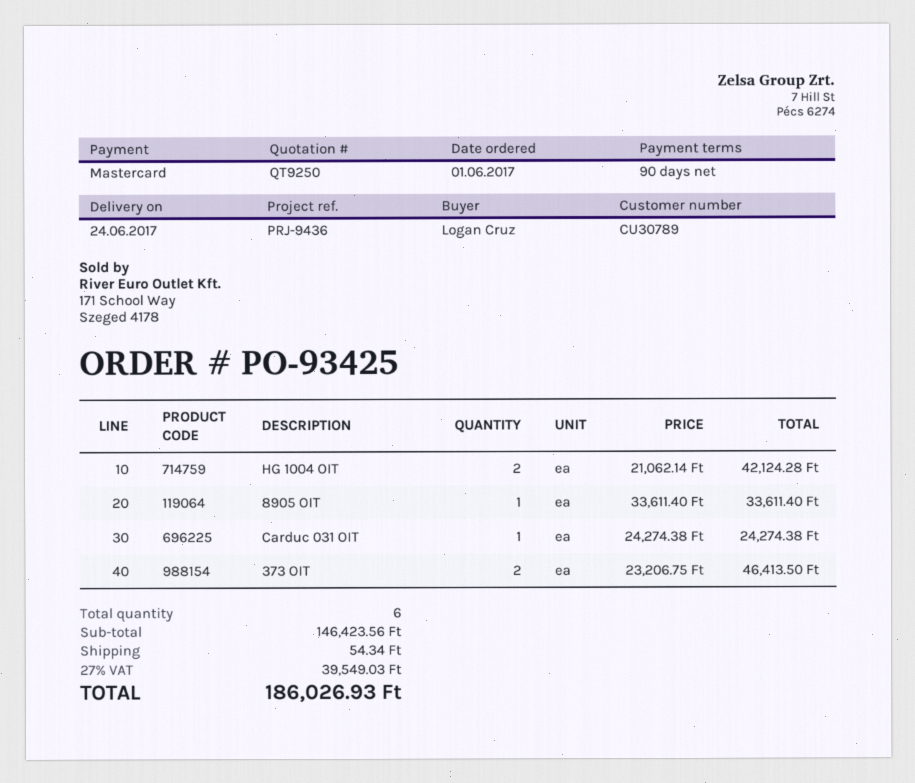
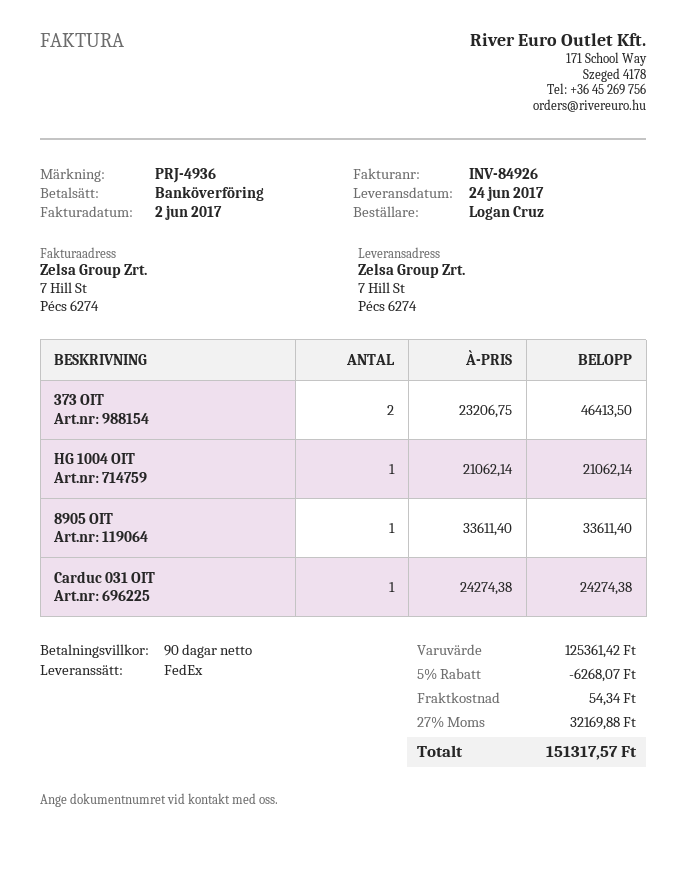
reference: PRJ-9436 -> PRJ-4936
payment method: Mastercard -> bank transfer
HG 1004 OIT: 2 x 21062.14 = 42124.28 -> 1 x 21062.14 = 21062.14
subtotal: 146423.56 -> 125361.42
discount: none -> 5% = 6268.07
tax: 27% = 39549.03 -> 27% = 32169.88
total: 186026.93 -> 151317.57

